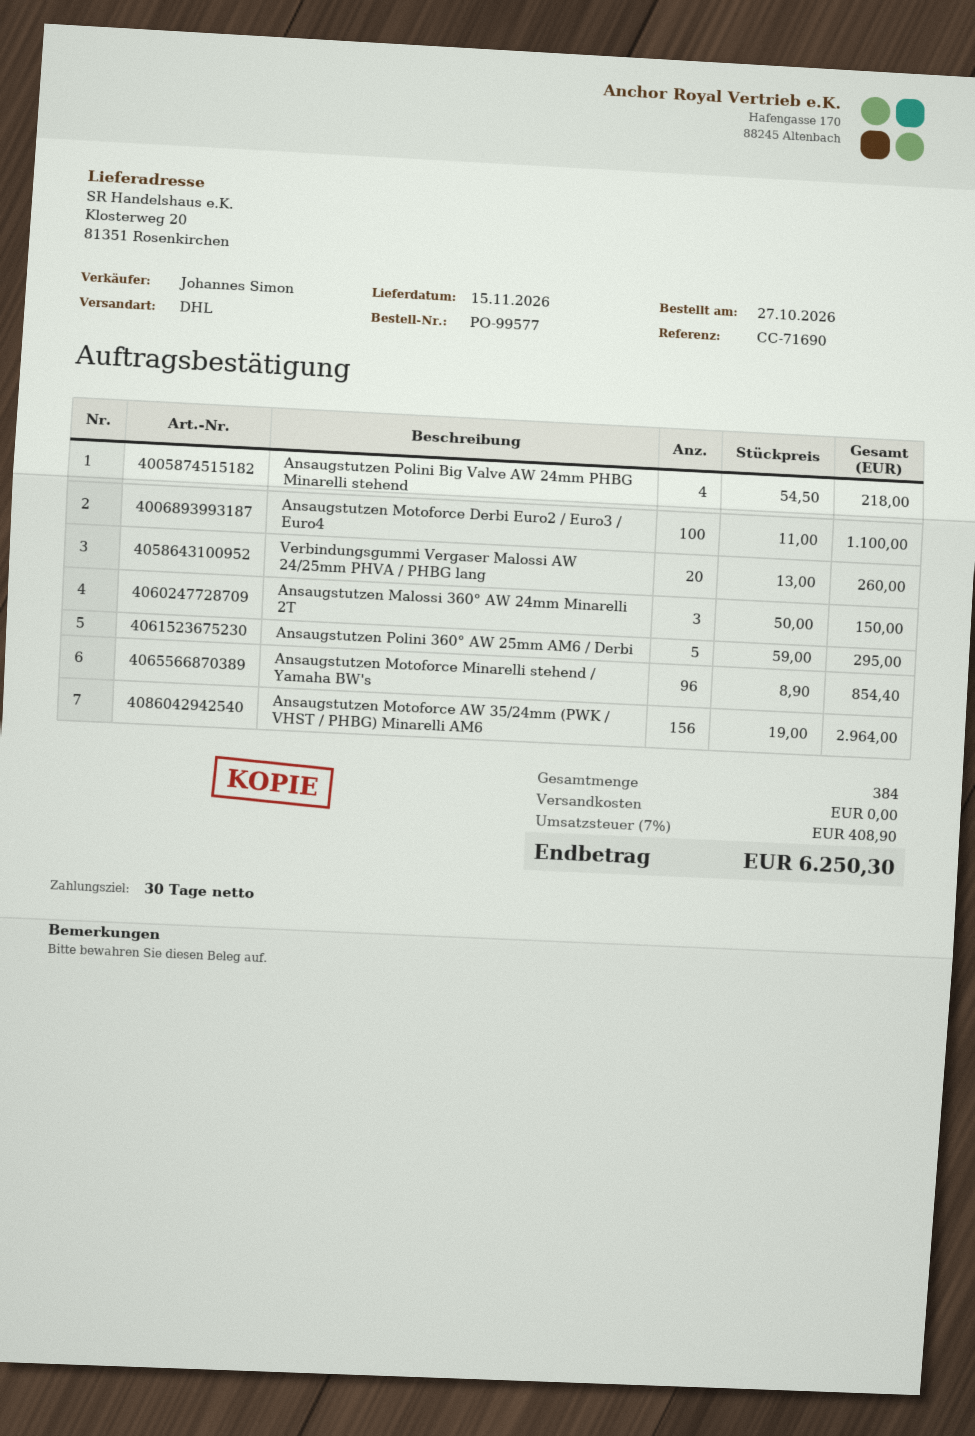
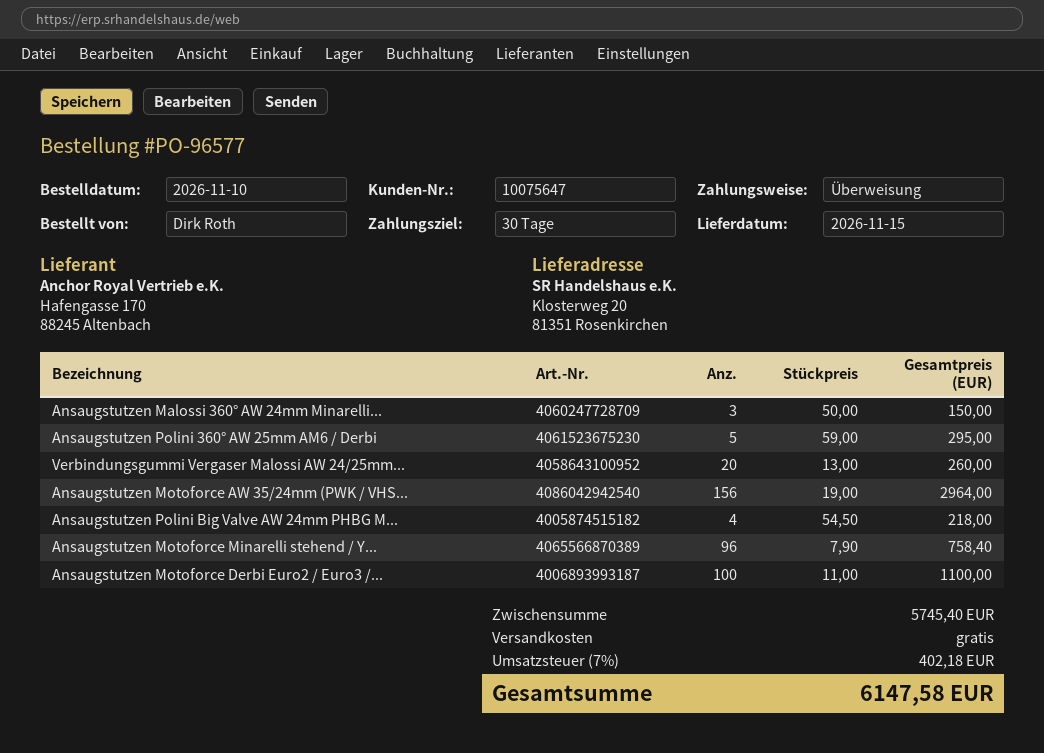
order number: PO-99577 -> PO-96577
order date: 2026-10-27 -> 2026-11-10
Ansaugstutzen Motoforce Minarelli stehend / Yamaha BW's: 96 x 8.90 = 854.40 -> 96 x 7.90 = 758.40
tax: 7% = 408.90 -> 7% = 402.18
total: 6250.30 -> 6147.58

